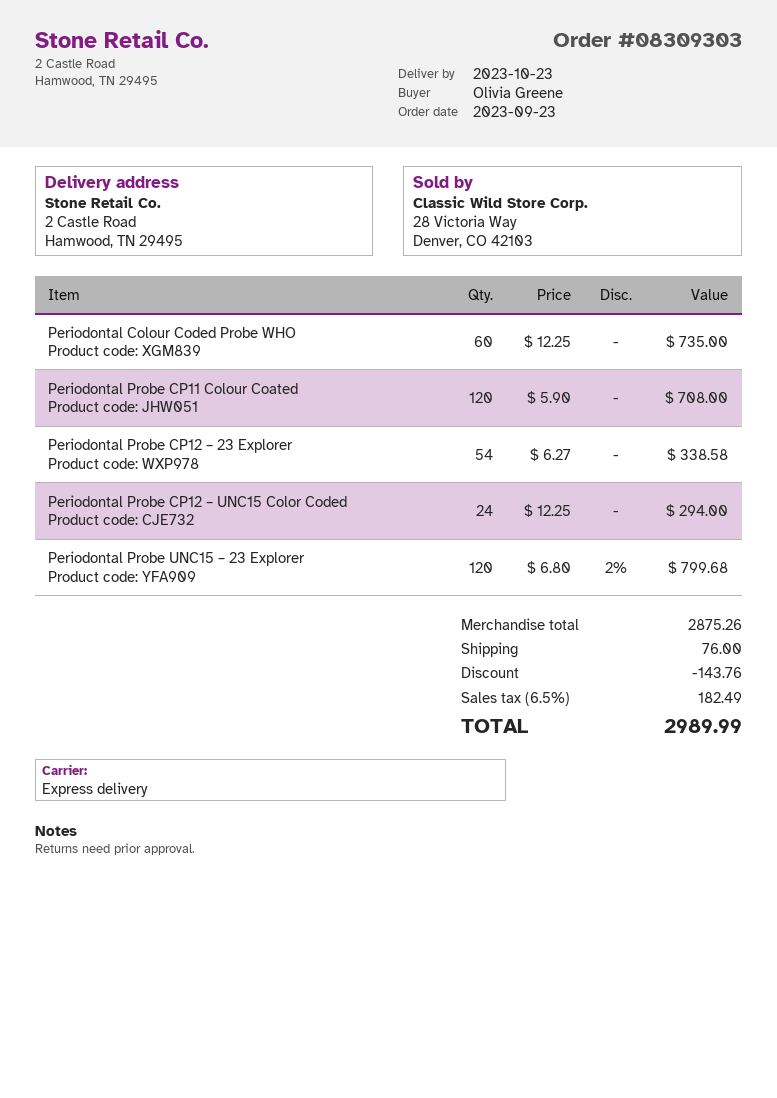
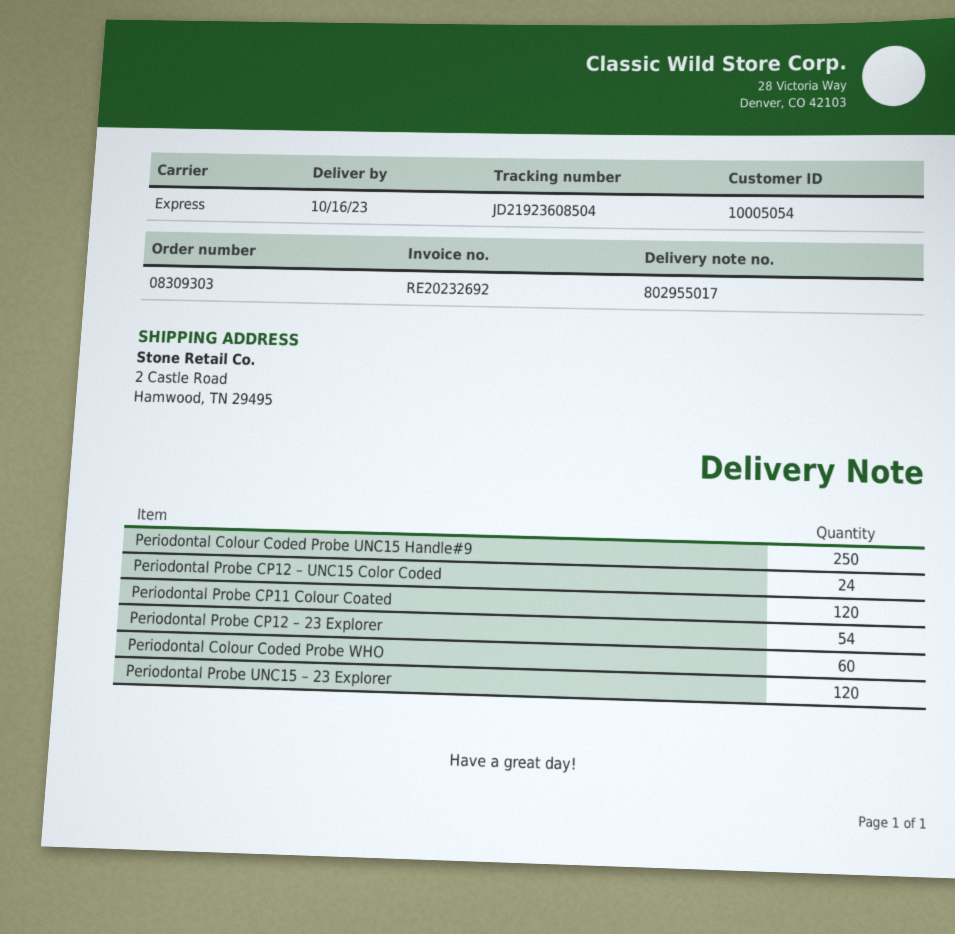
delivery date: 2023-10-23 -> 2023-10-16
Periodontal Colour Coded Probe UNC15 Handle#9: none -> 250

